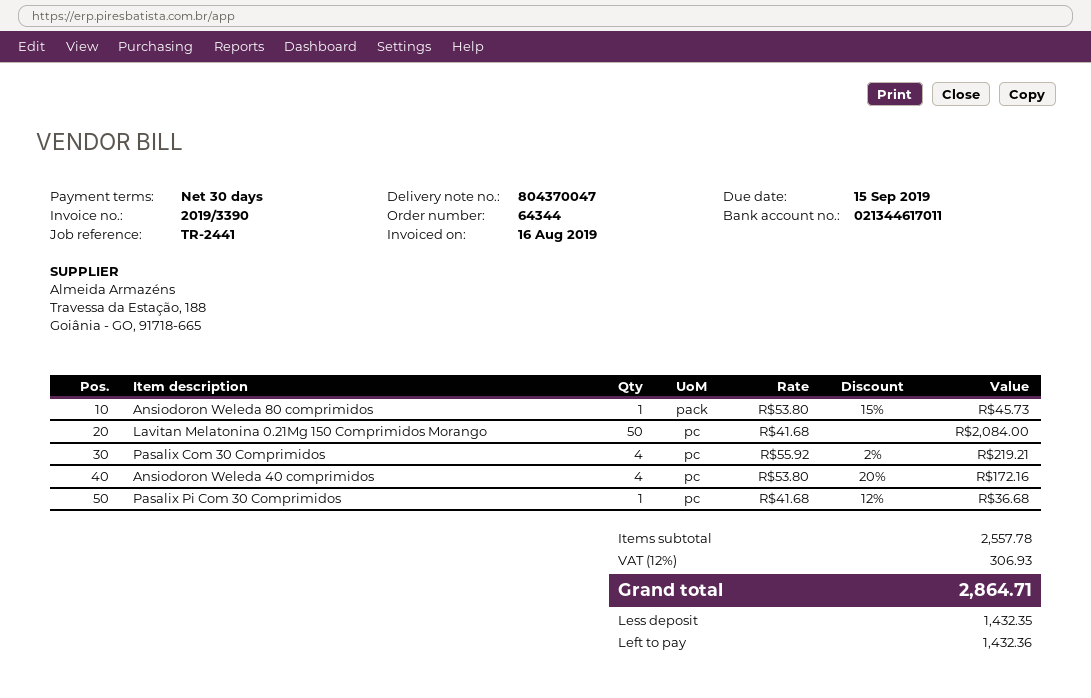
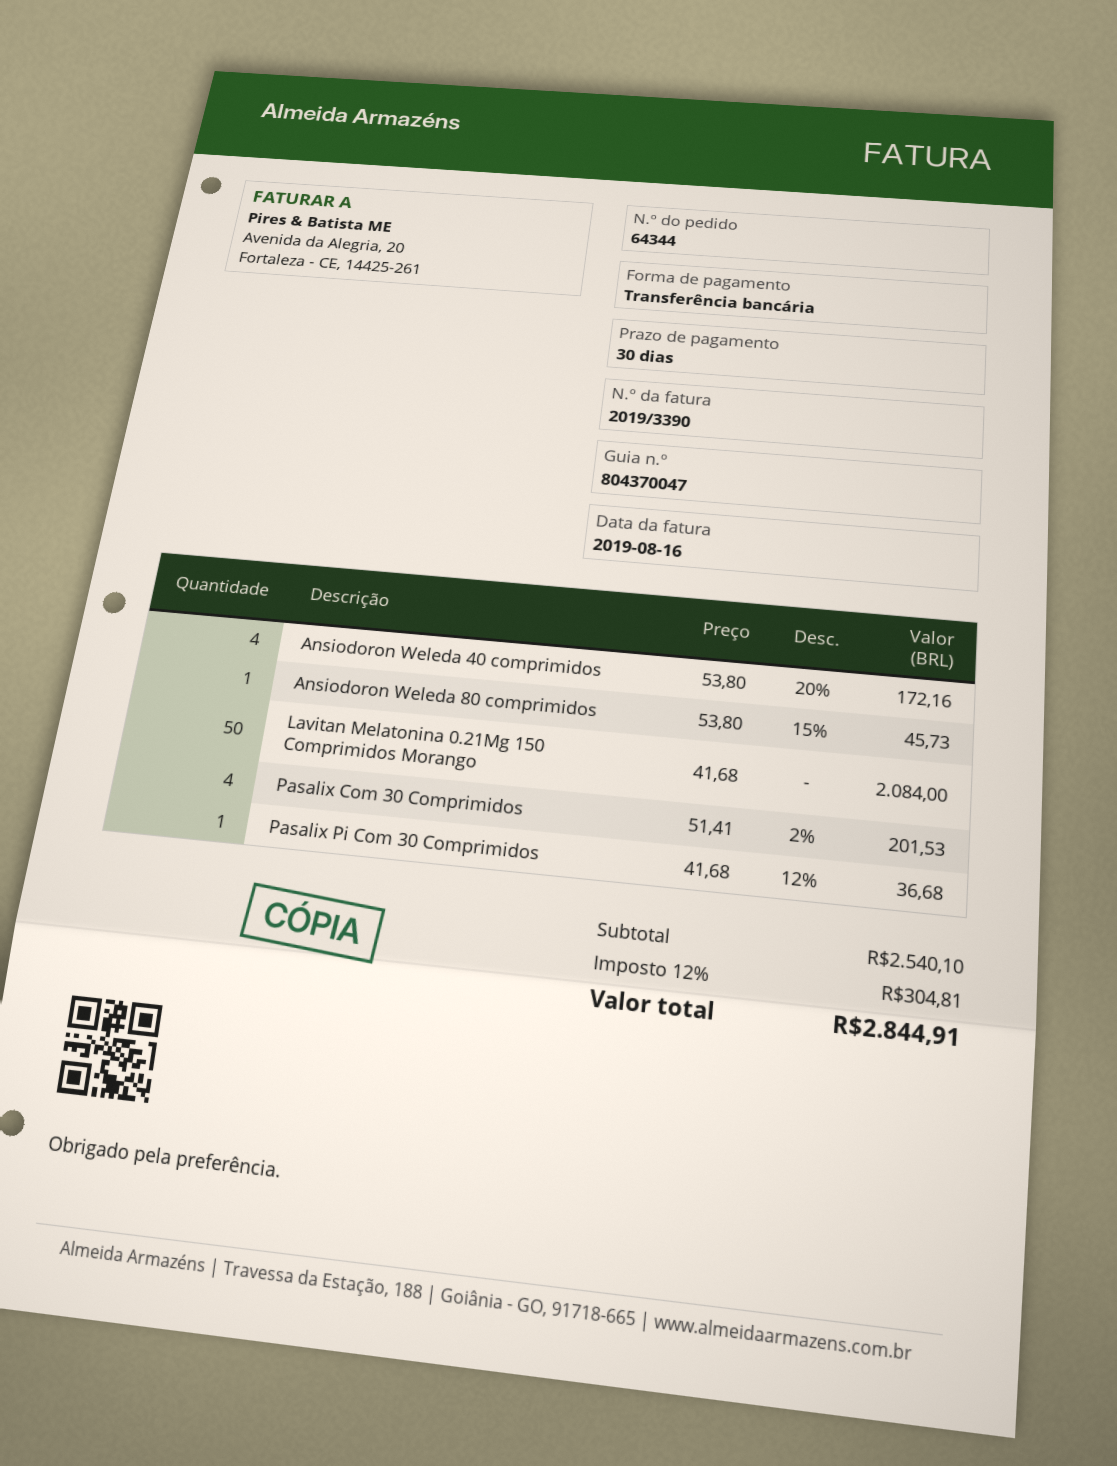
Pasalix Com 30 Comprimidos: 4 x 55.92 - 2% = 219.21 -> 4 x 51.41 - 2% = 201.53
subtotal: 2557.78 -> 2540.10
tax: 12% = 306.93 -> 12% = 304.81
total: 2864.71 -> 2844.91

